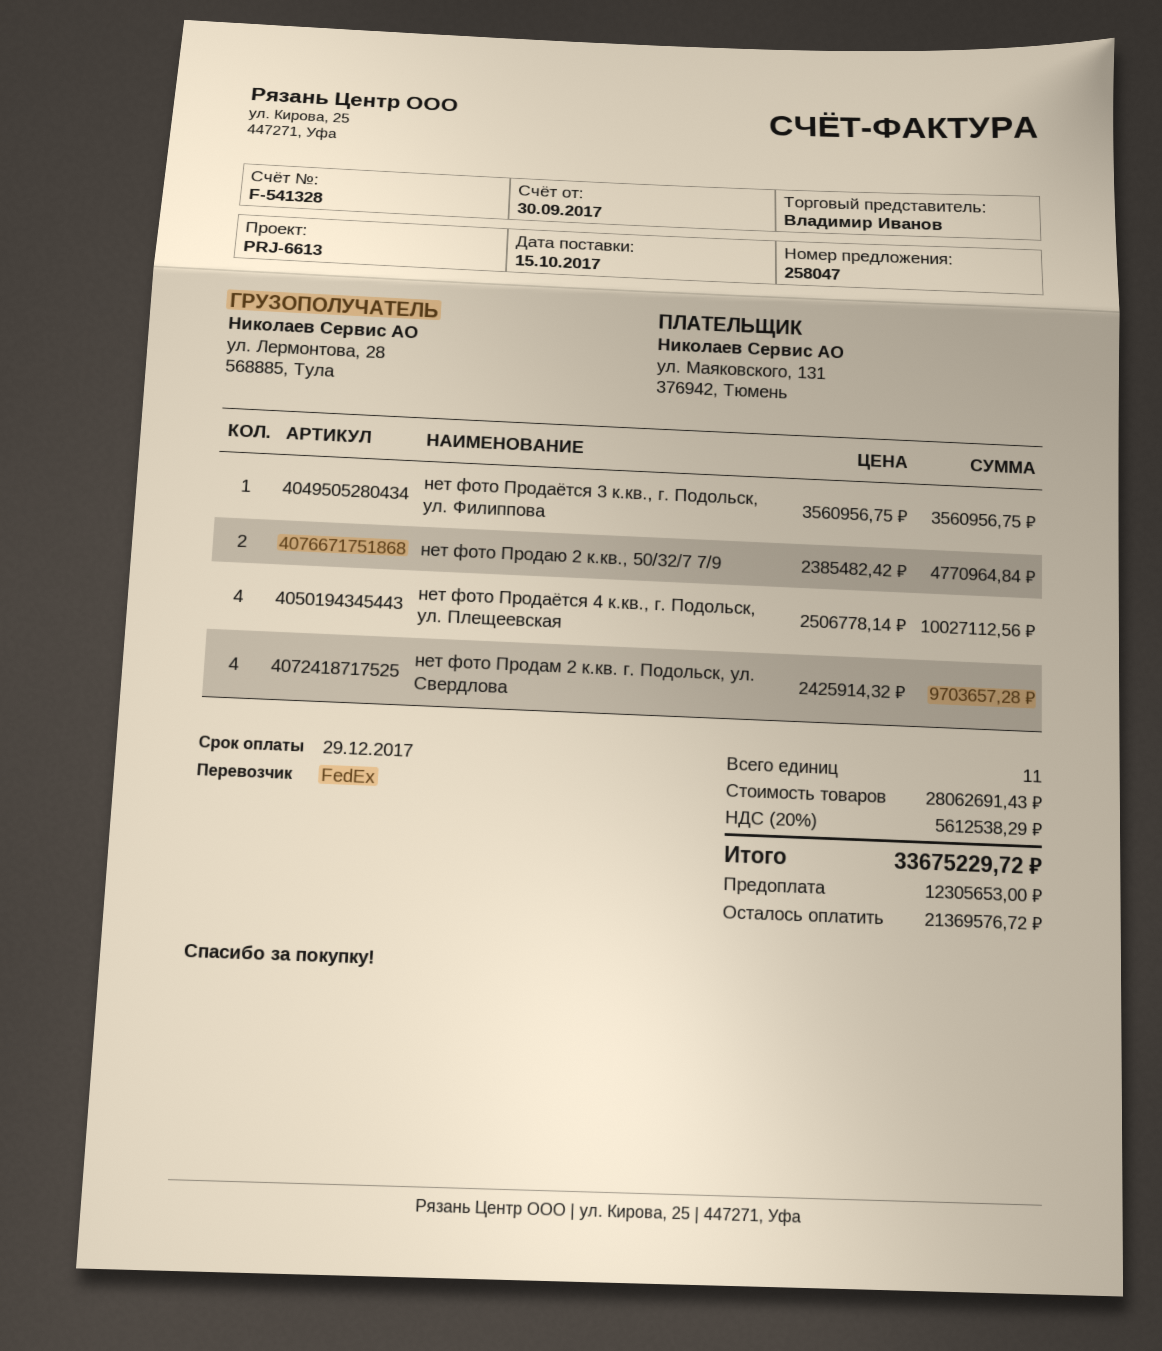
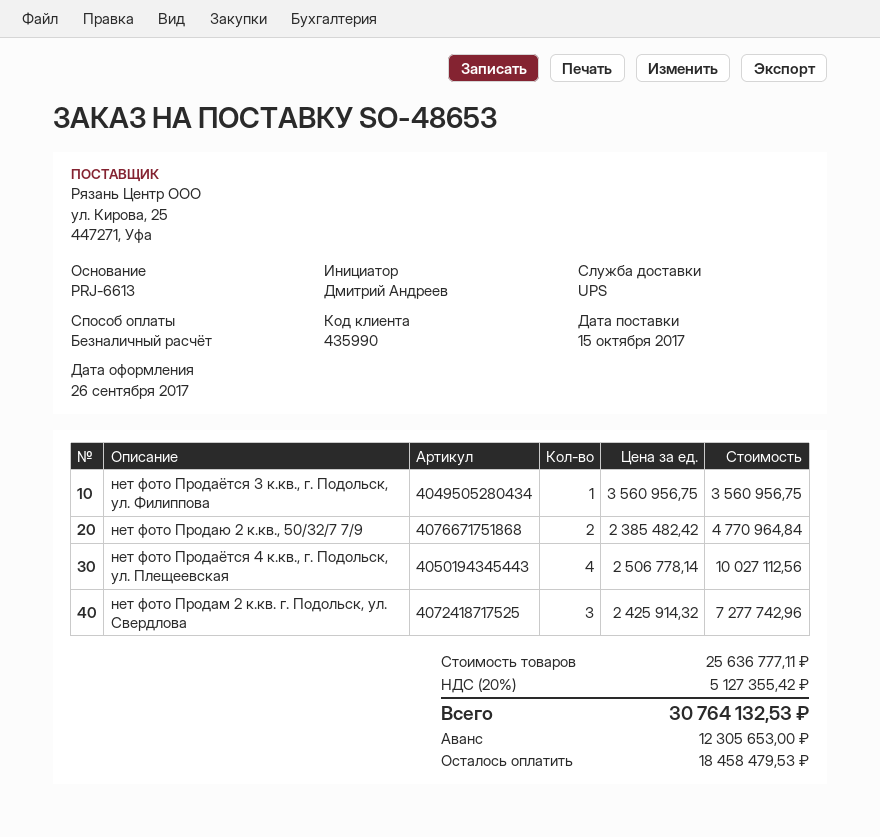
shipping method: FedEx -> UPS
нет фото Продам 2 к.кв. г. Подольск, ул. Свердлова: 4 x 2425914.32 = 9703657.28 -> 3 x 2425914.32 = 7277742.96
subtotal: 28062691.43 -> 25636777.11
tax: 20% = 5612538.29 -> 20% = 5127355.42
total: 33675229.72 -> 30764132.53
balance: 21369576.72 -> 18458479.53

